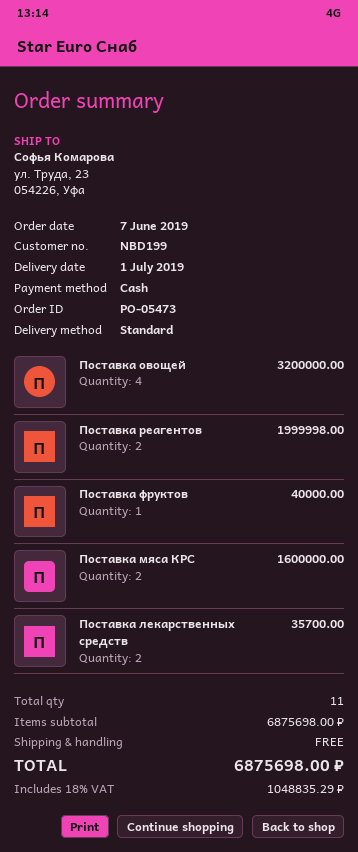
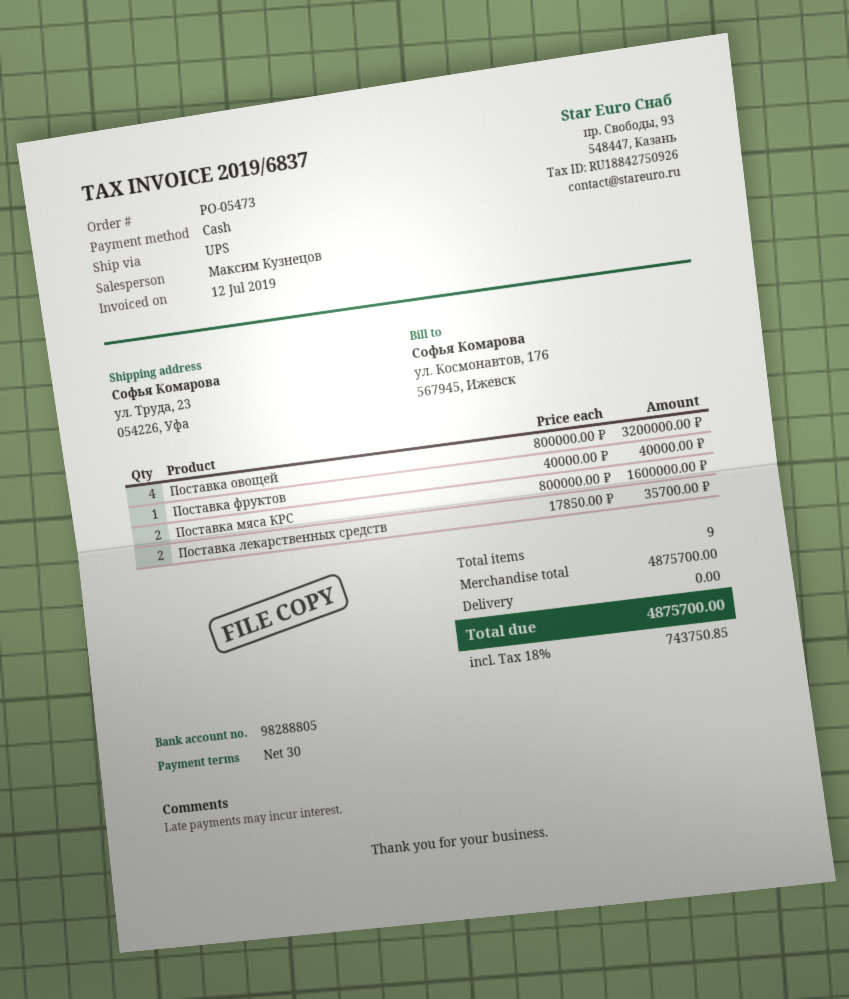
shipping method: standard -> UPS
Поставка реагентов: 2 for 1999998.00 -> none
total quantity: 11 -> 9
subtotal: 6875698.00 -> 4875700.00
tax: 18% = 1048835.29 -> 18% = 743750.85
total: 6875698.00 -> 4875700.00

